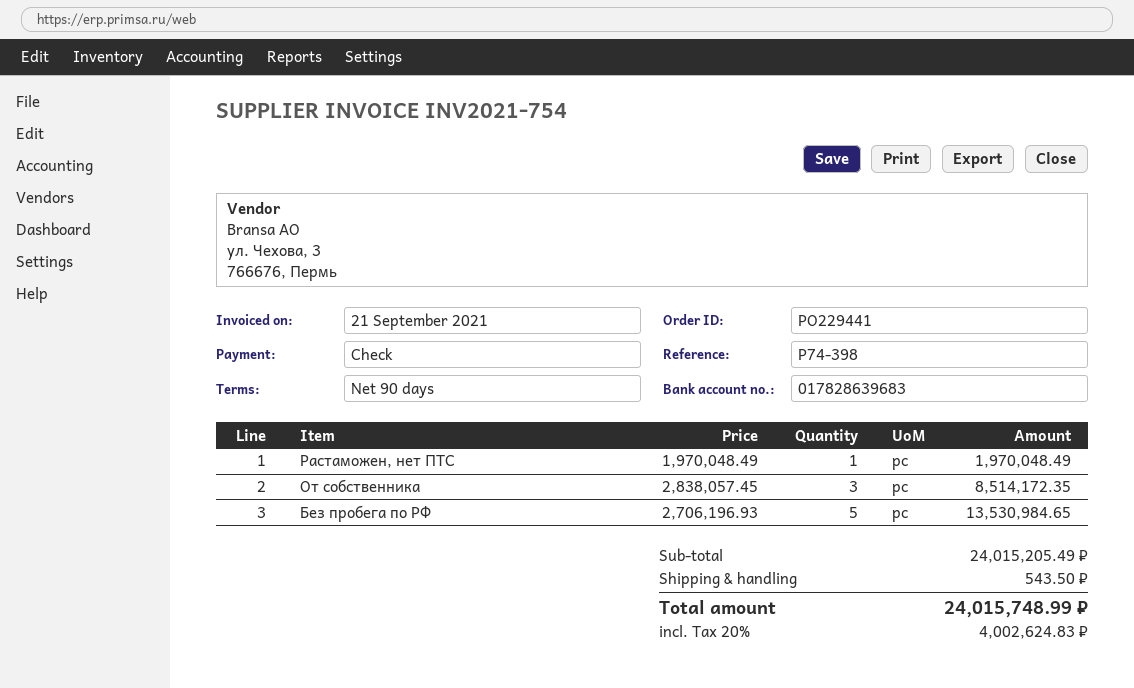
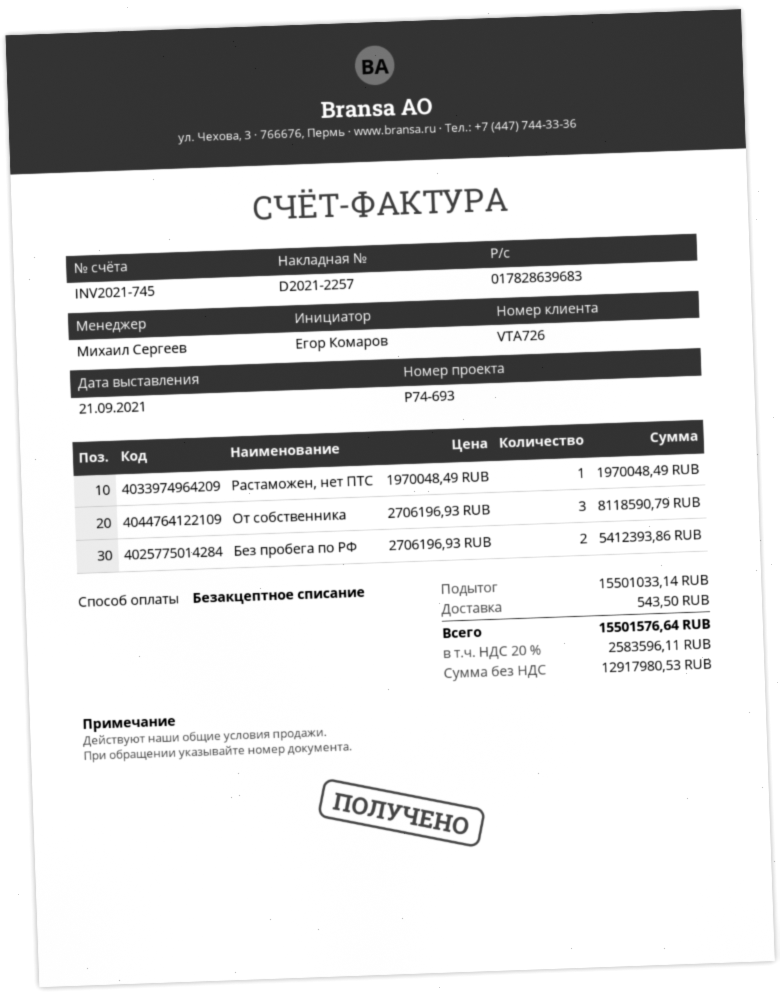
invoice number: INV2021-754 -> INV2021-745
reference: P74-398 -> P74-693
payment method: cheque -> direct debit
От собственника: 3 x 2838057.45 = 8514172.35 -> 3 x 2706196.93 = 8118590.79
Без пробега по РФ: 5 x 2706196.93 = 13530984.65 -> 2 x 2706196.93 = 5412393.86
subtotal: 24015205.49 -> 15501033.14
tax: 20% = 4002624.83 -> 20% = 2583596.11
total: 24015748.99 -> 15501576.64

